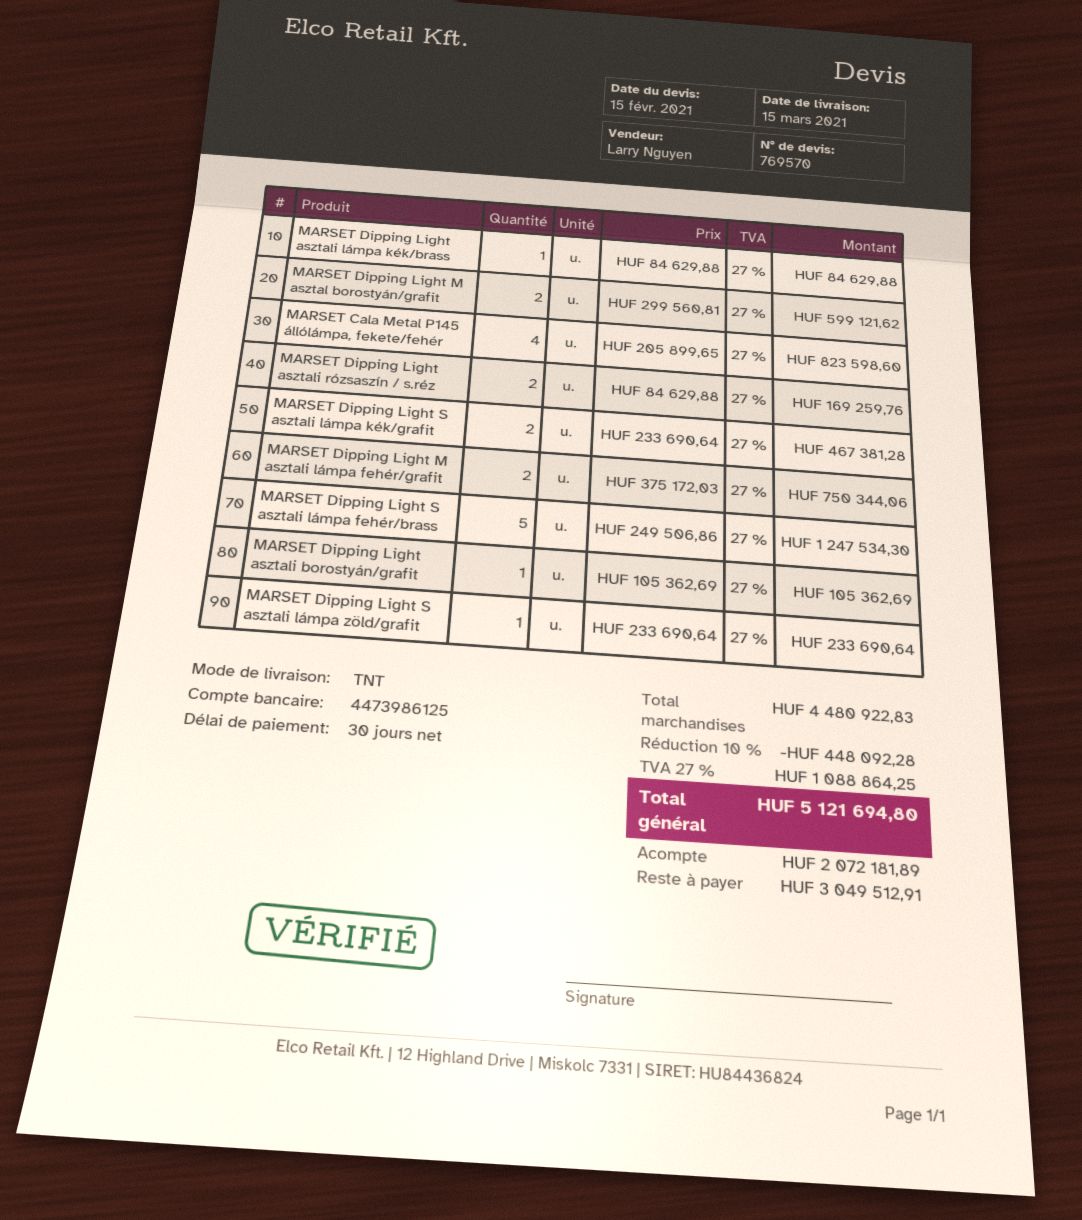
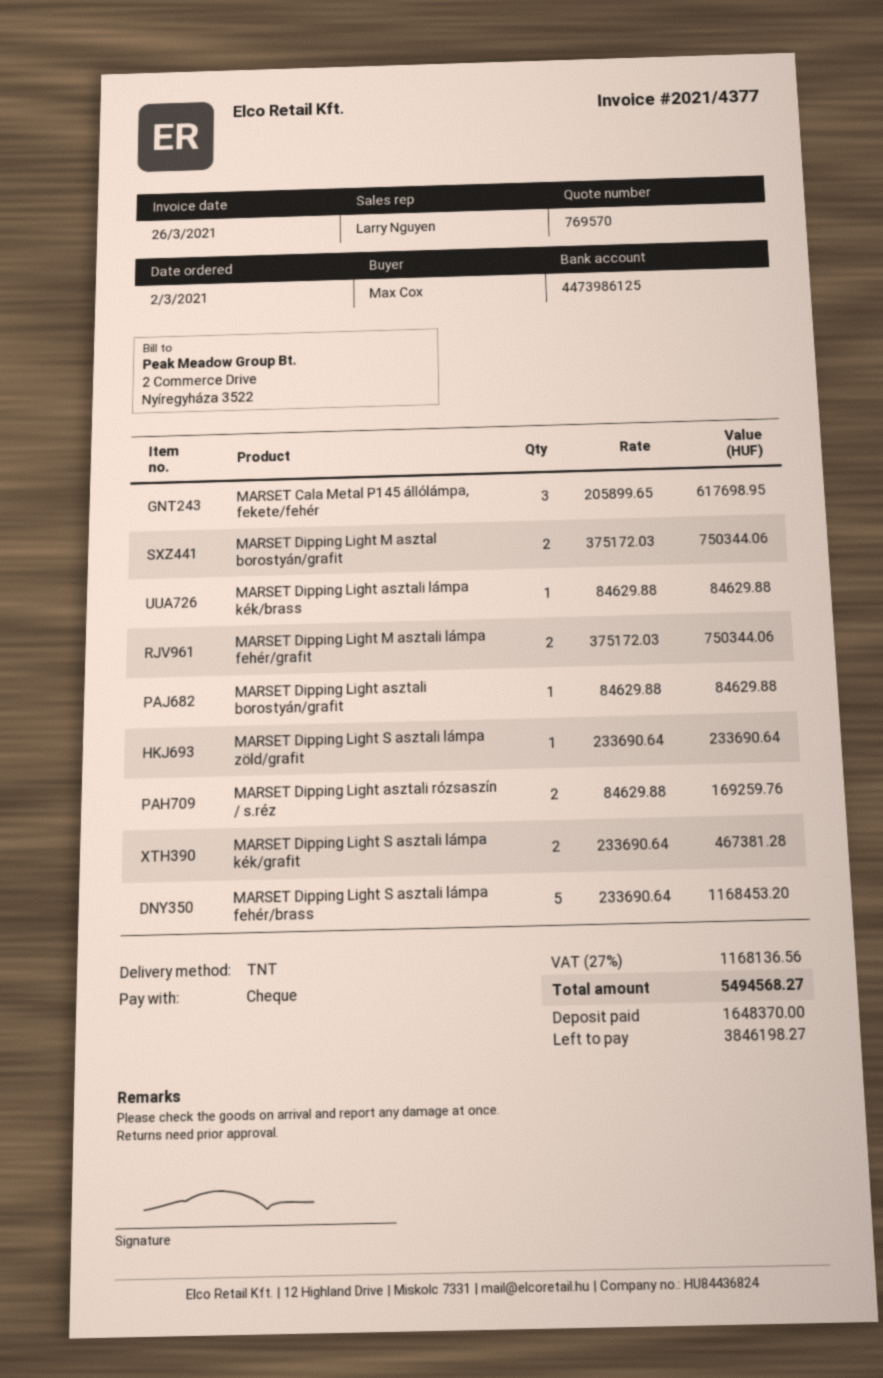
MARSET Dipping Light M asztal borostyán/grafit: 2 x 299560.81 = 599121.62 -> 2 x 375172.03 = 750344.06
MARSET Cala Metal P145 állólámpa, fekete/fehér: 4 x 205899.65 = 823598.60 -> 3 x 205899.65 = 617698.95
MARSET Dipping Light S asztali lámpa fehér/brass: 5 x 249506.86 = 1247534.30 -> 5 x 233690.64 = 1168453.20
MARSET Dipping Light asztali borostyán/grafit: 1 x 105362.69 = 105362.69 -> 1 x 84629.88 = 84629.88
discount: 10% = 448092.28 -> none
tax: 27% = 1088864.25 -> 27% = 1168136.56
total: 5121694.80 -> 5494568.27
deposit: 2072181.89 -> 1648370.00
balance: 3049512.91 -> 3846198.27

